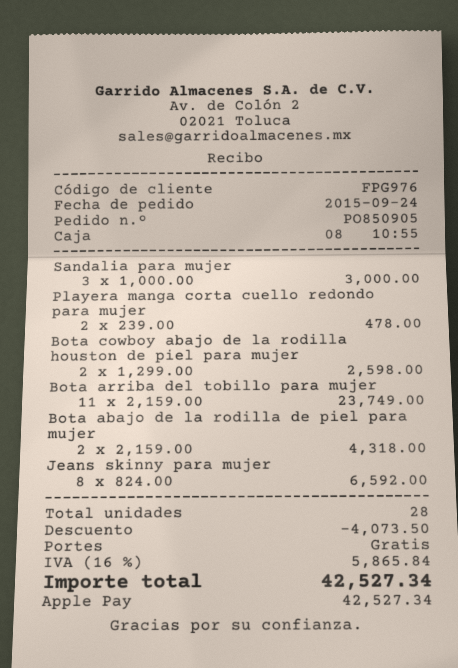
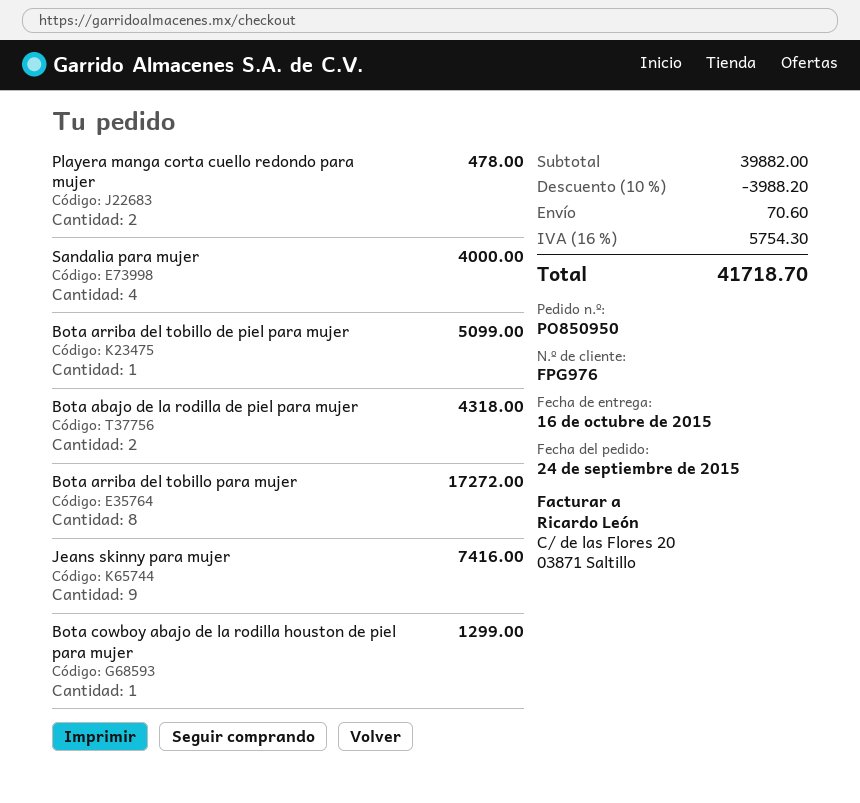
order number: PO850905 -> PO850950
Sandalia para mujer: 3 for 3000.00 -> 4 for 4000.00
Bota cowboy abajo de la rodilla houston de piel para mujer: 2 for 2598.00 -> 1 for 1299.00
Bota arriba del tobillo para mujer: 11 for 23749.00 -> 8 for 17272.00
Jeans skinny para mujer: 8 for 6592.00 -> 9 for 7416.00
Bota arriba del tobillo de piel para mujer: none -> 1 for 5099.00
discount: 4073.50 -> 3988.20
shipping: 0.00 -> 70.60
tax: 16% = 5865.84 -> 16% = 5754.30
total: 42527.34 -> 41718.70

